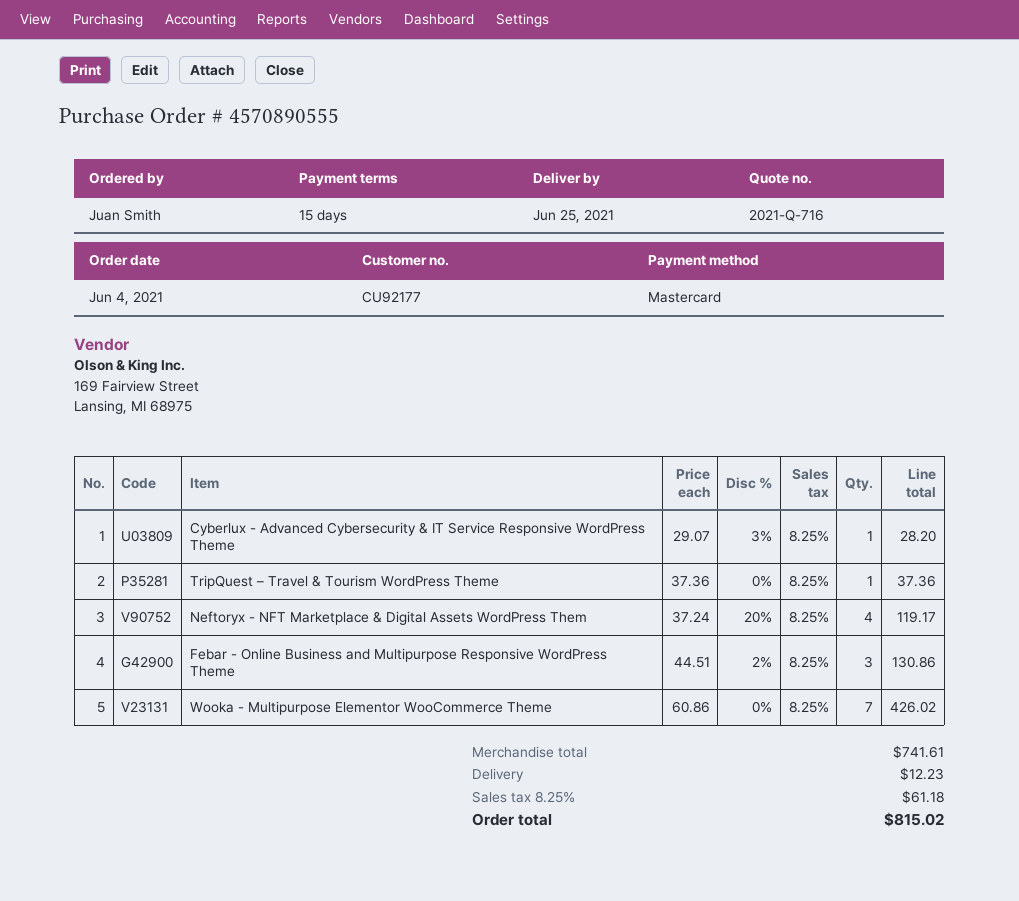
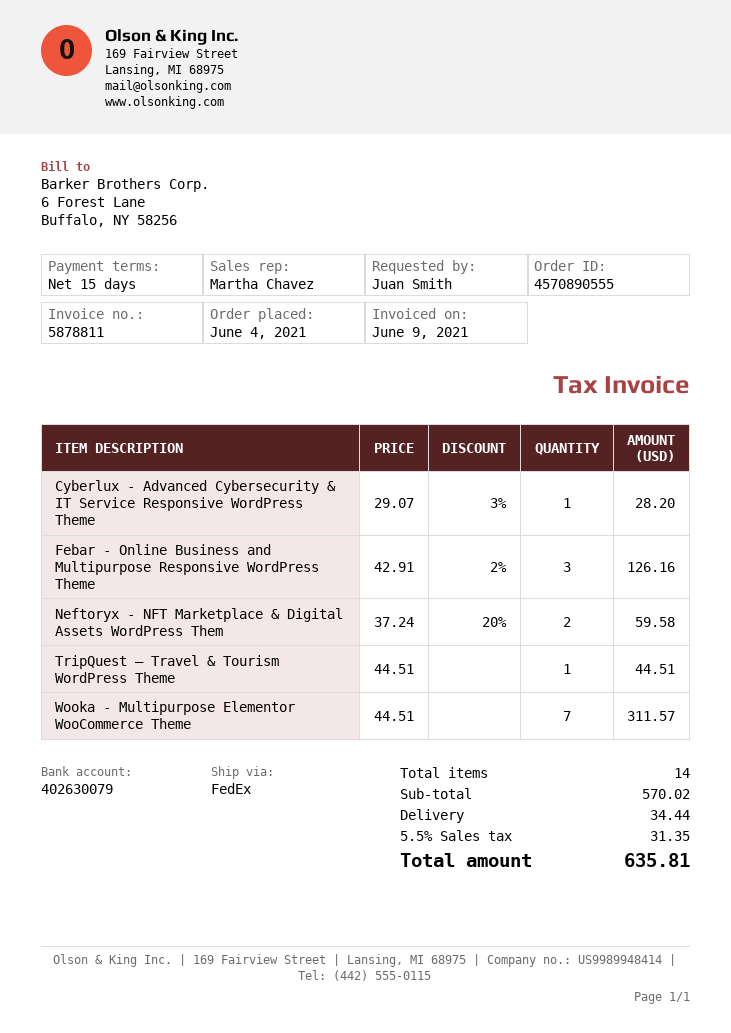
TripQuest – Travel & Tourism WordPress Theme: 1 x 37.36 = 37.36 -> 1 x 44.51 = 44.51
Neftoryx - NFT Marketplace & Digital Assets WordPress Them: 4 x 37.24 - 20% = 119.17 -> 2 x 37.24 - 20% = 59.58
Febar - Online Business and Multipurpose Responsive WordPress Theme: 3 x 44.51 - 2% = 130.86 -> 3 x 42.91 - 2% = 126.16
Wooka - Multipurpose Elementor WooCommerce Theme: 7 x 60.86 = 426.02 -> 7 x 44.51 = 311.57
subtotal: 741.61 -> 570.02
shipping: 12.23 -> 34.44
tax: 8.25% = 61.18 -> 5.5% = 31.35
total: 815.02 -> 635.81

